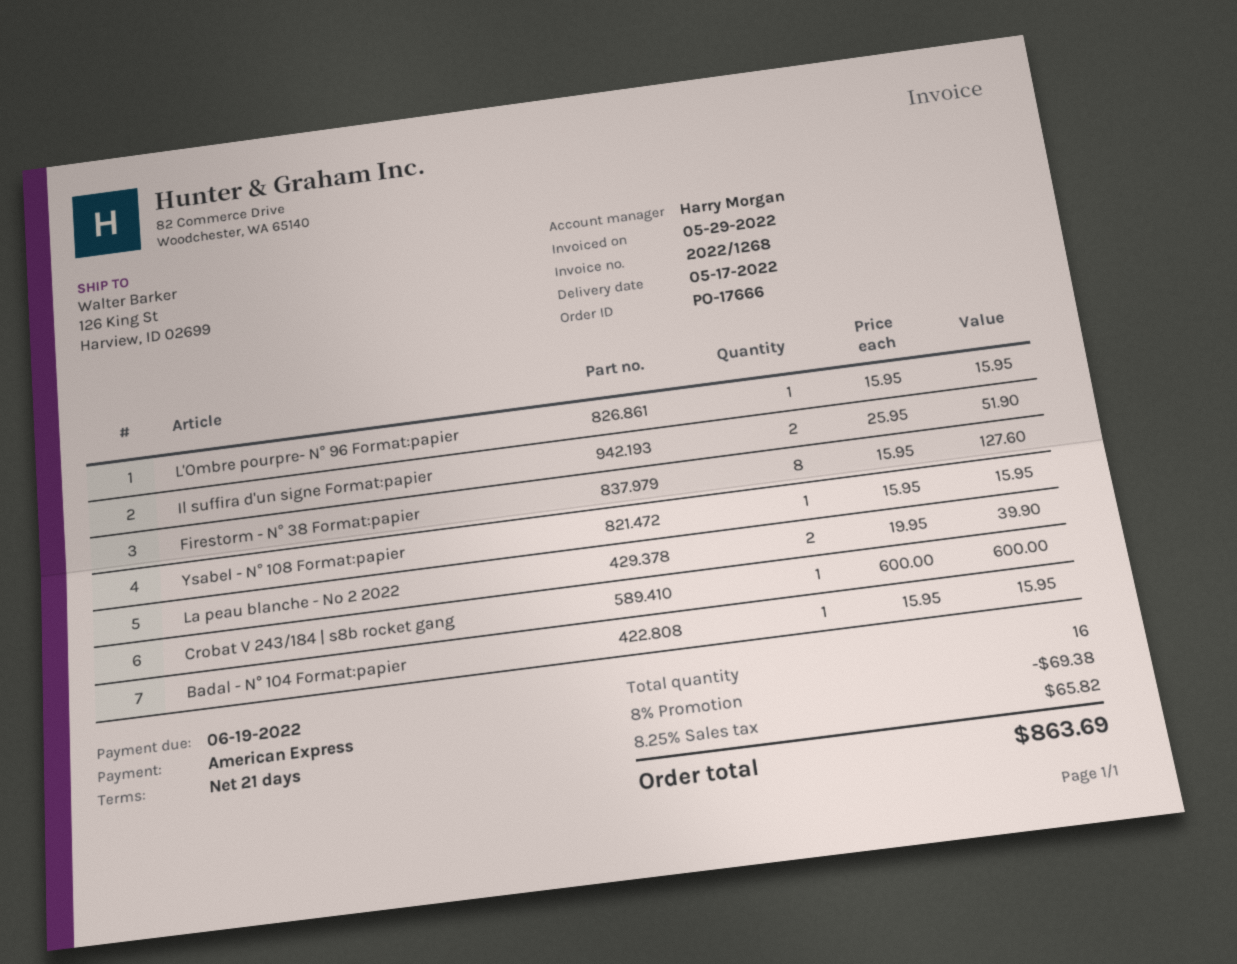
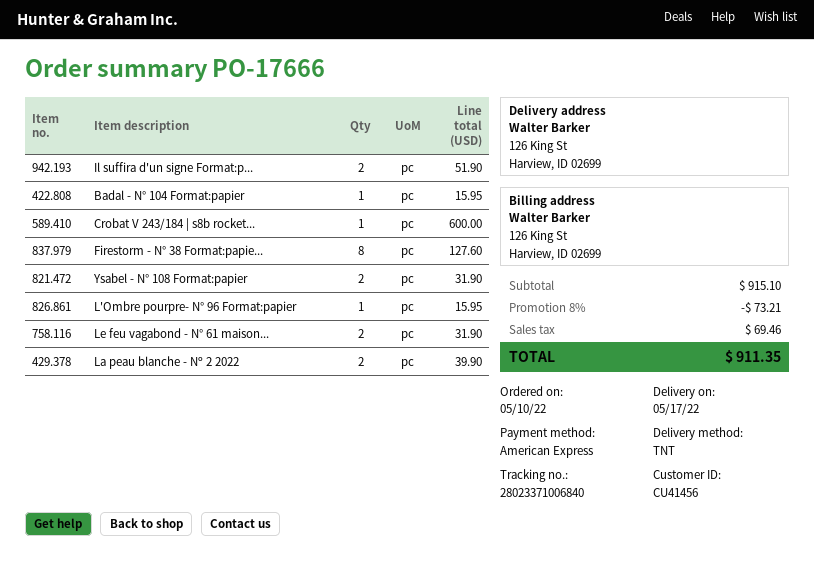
Ysabel - N° 108 Format:papier: 1 for 15.95 -> 2 for 31.90
Le feu vagabond - N° 61 maison...: none -> 2 for 31.90
discount: 8% = 69.38 -> 8% = 73.21
tax: 65.82 -> 69.46
total: 863.69 -> 911.35

